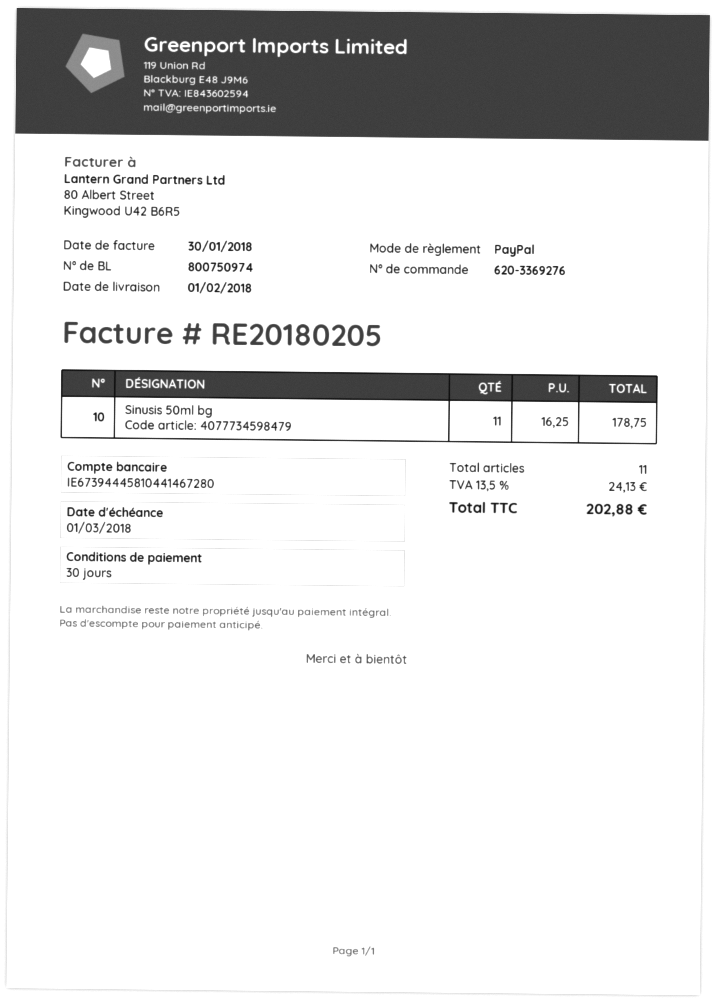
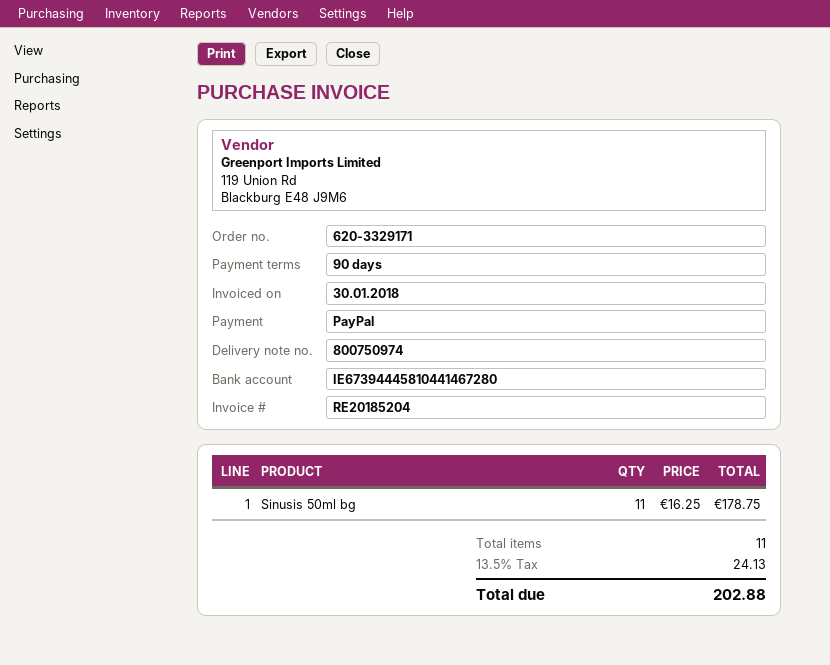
order number: 620-3369276 -> 620-3329171
invoice number: RE20180205 -> RE20185204
payment terms: 30 days -> 90 days

